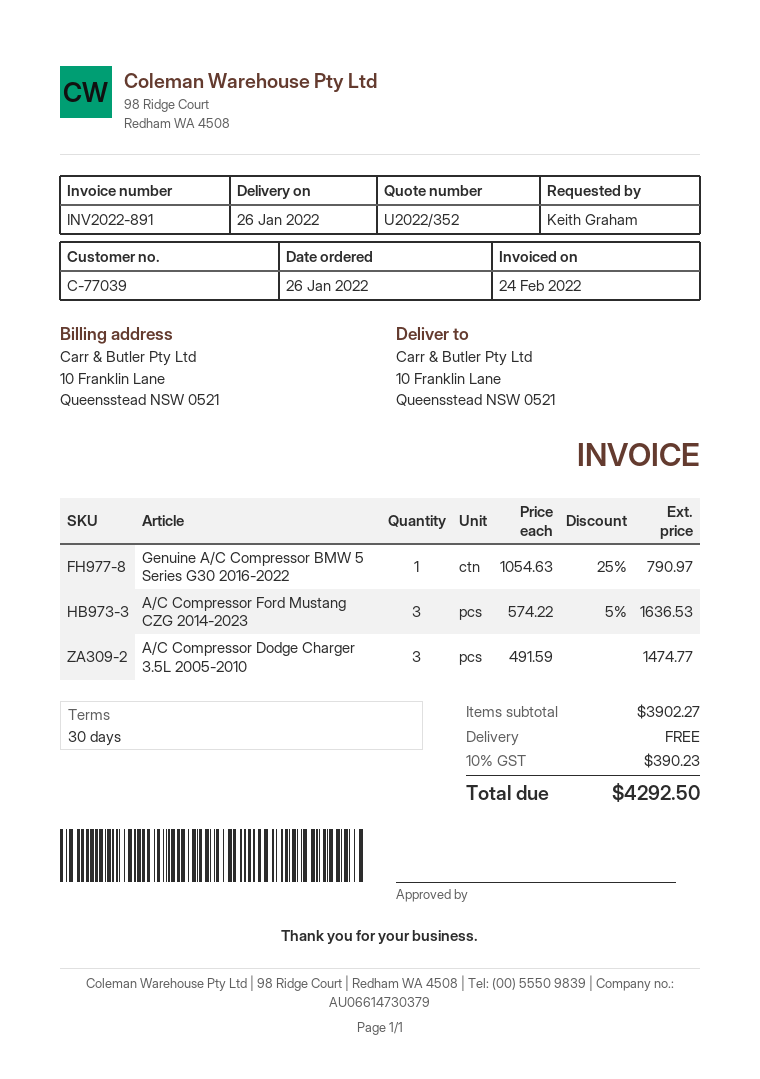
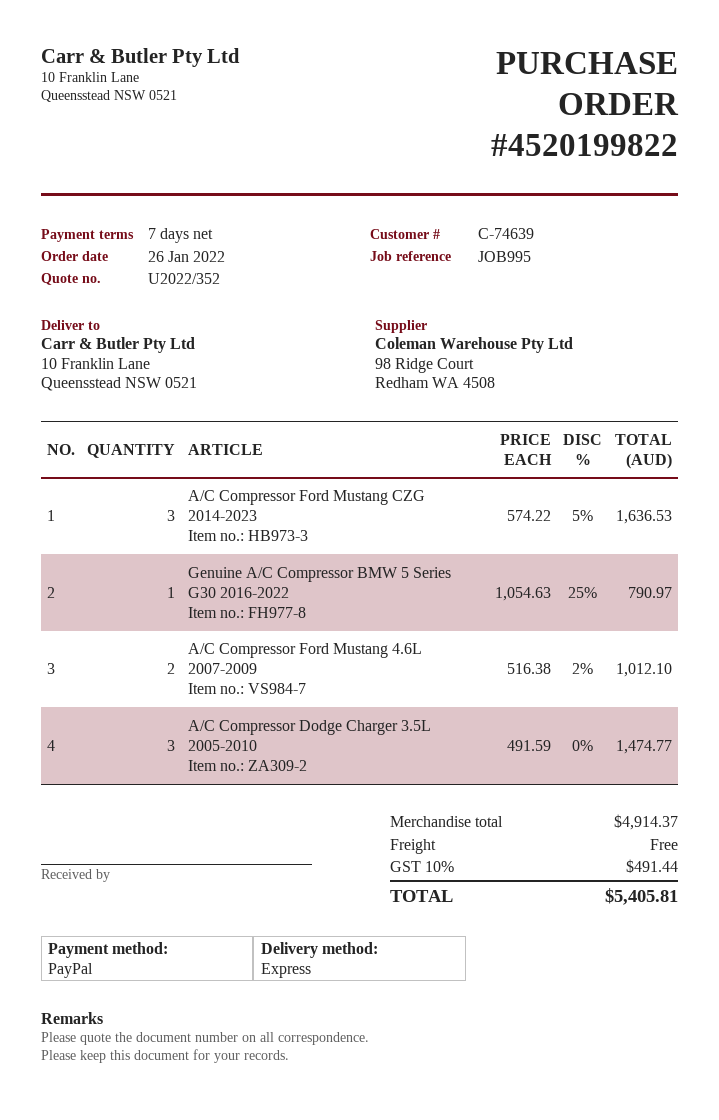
payment terms: 30 days -> 7 days
customer number: C-77039 -> C-74639
A/C Compressor Ford Mustang 4.6L 2007-2009: none -> 2 x 516.38 - 2% = 1012.10
subtotal: 3902.27 -> 4914.37
tax: 10% = 390.23 -> 10% = 491.44
total: 4292.50 -> 5405.81

